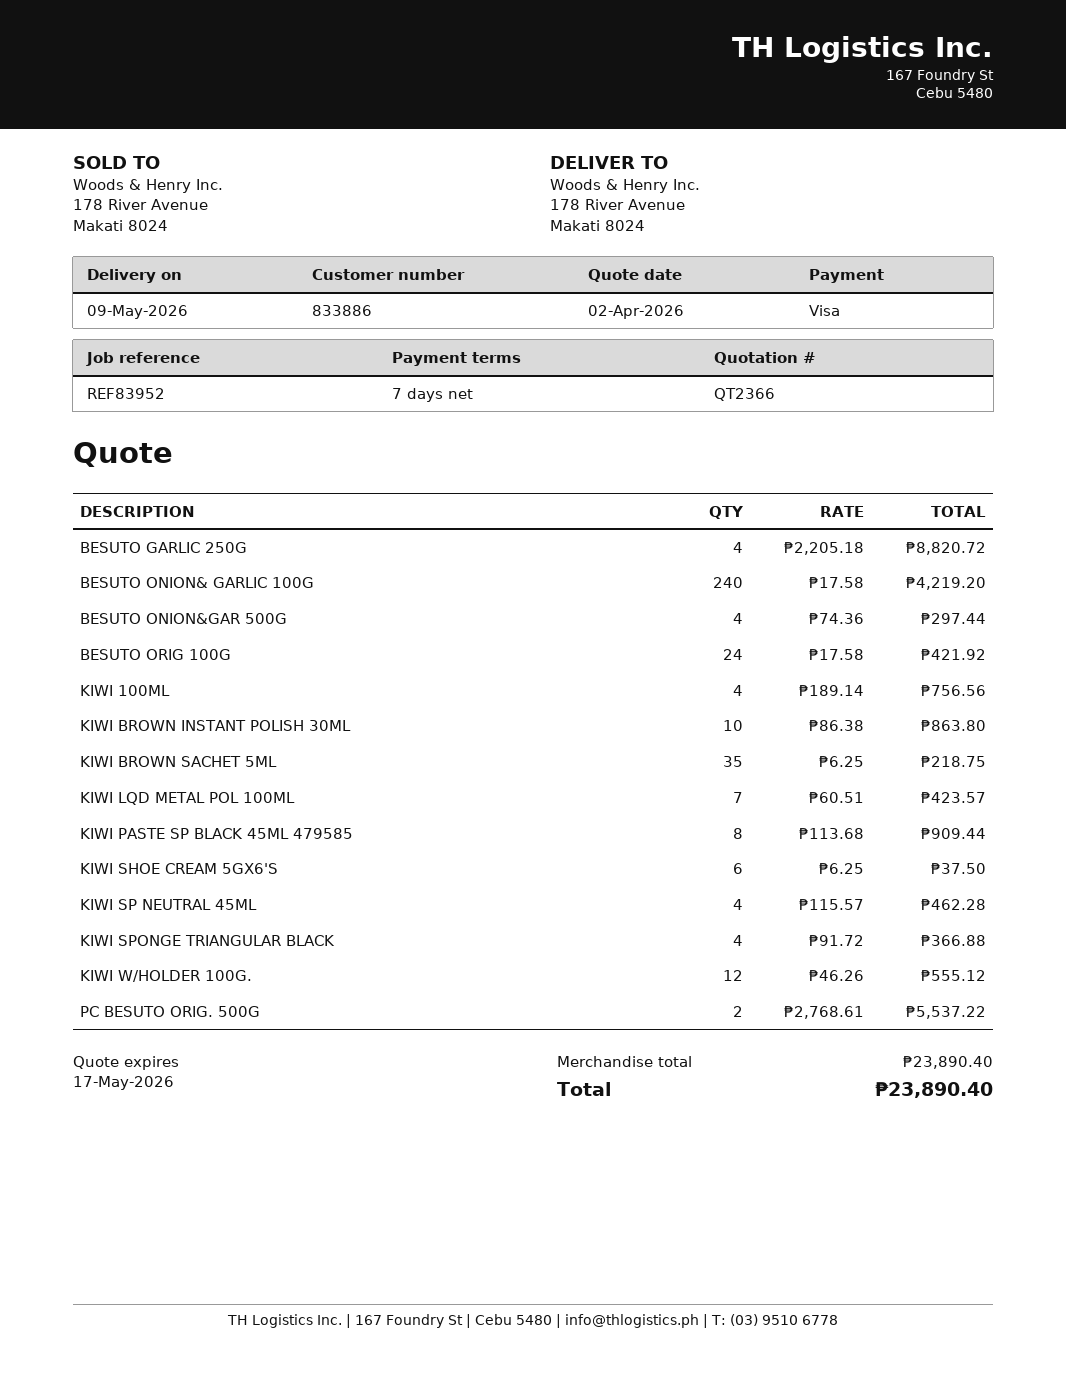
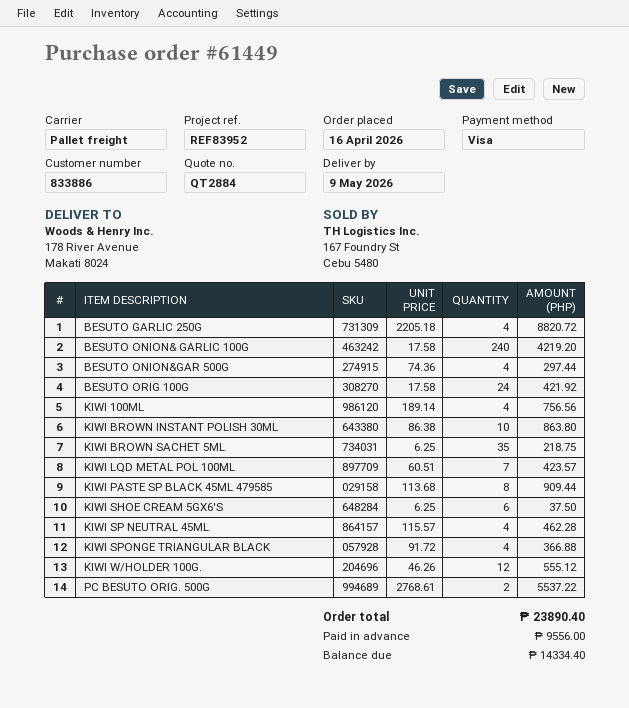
quote number: QT2366 -> QT2884

